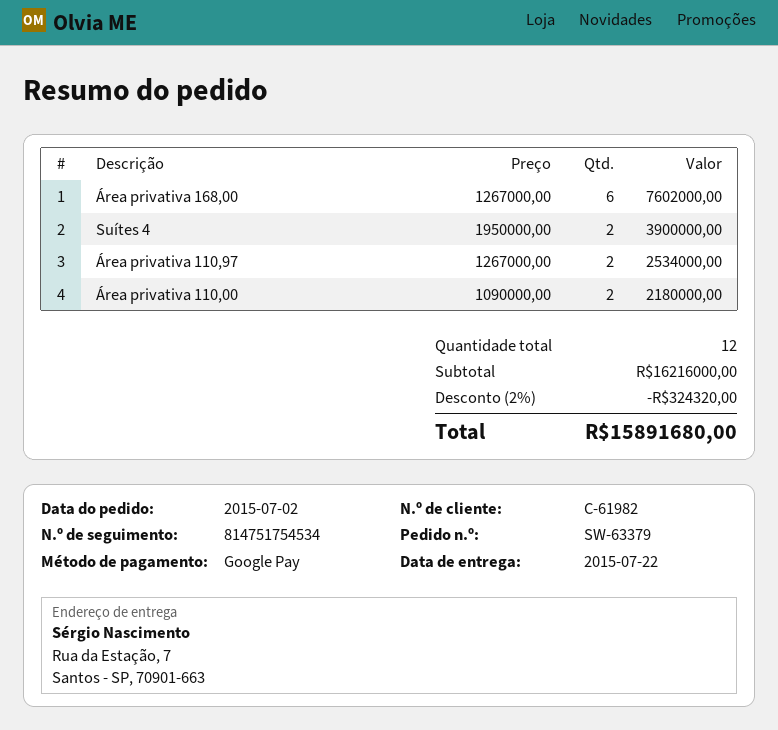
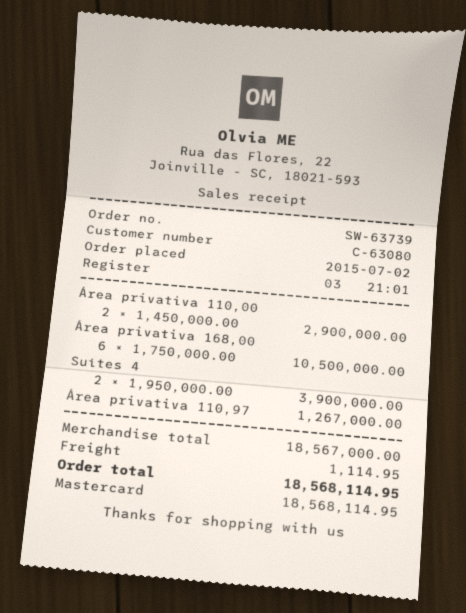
order number: SW-63379 -> SW-63739
customer number: C-61982 -> C-63080
payment method: Google Pay -> Mastercard
Área privativa 168,00: 6 x 1267000.00 = 7602000.00 -> 6 x 1750000.00 = 10500000.00
Área privativa 110,97: 2 x 1267000.00 = 2534000.00 -> 1 x 1267000.00 = 1267000.00
Área privativa 110,00: 2 x 1090000.00 = 2180000.00 -> 2 x 1450000.00 = 2900000.00
subtotal: 16216000.00 -> 18567000.00
discount: 2% = 324320.00 -> none
shipping: none -> 1114.95
total: 15891680.00 -> 18568114.95

